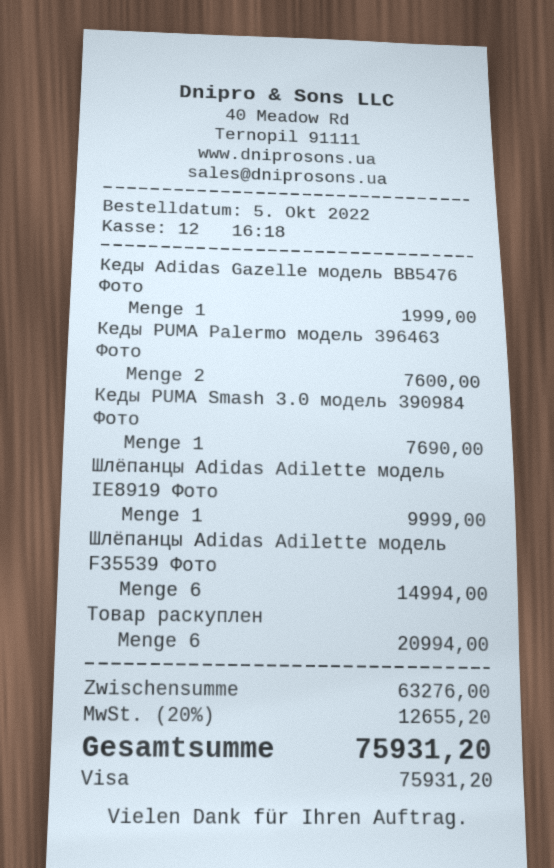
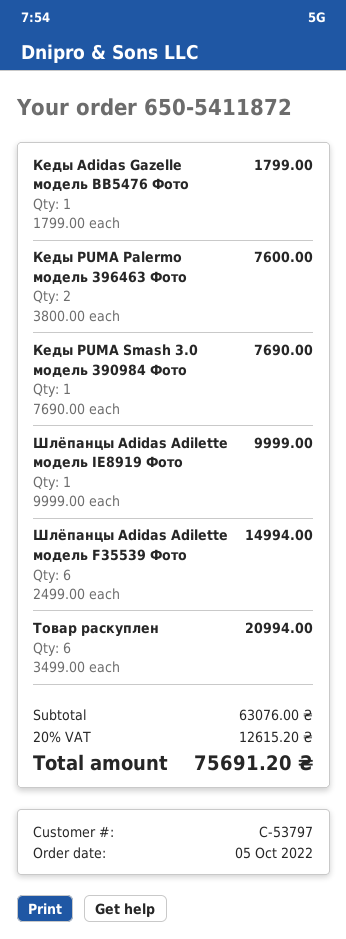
Кеды Adidas Gazelle модель BB5476 Фото: 1 for 1999.00 -> 1 for 1799.00
subtotal: 63276.00 -> 63076.00
tax: 20% = 12655.20 -> 20% = 12615.20
total: 75931.20 -> 75691.20

